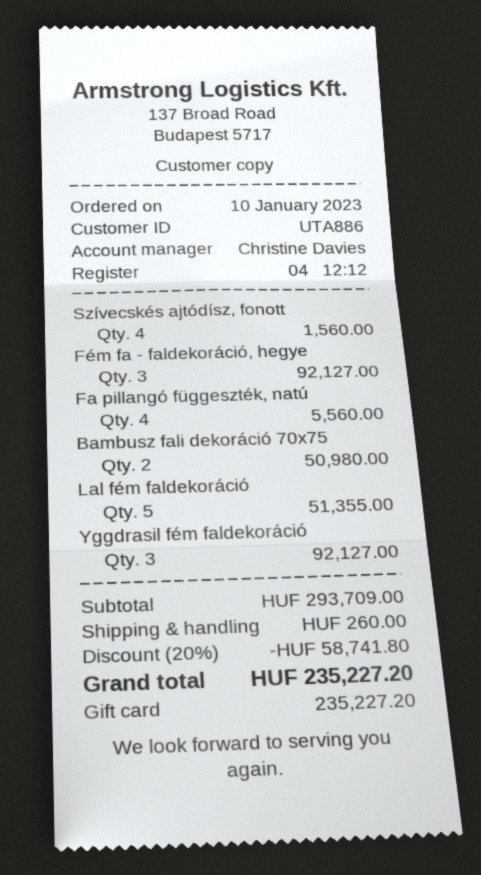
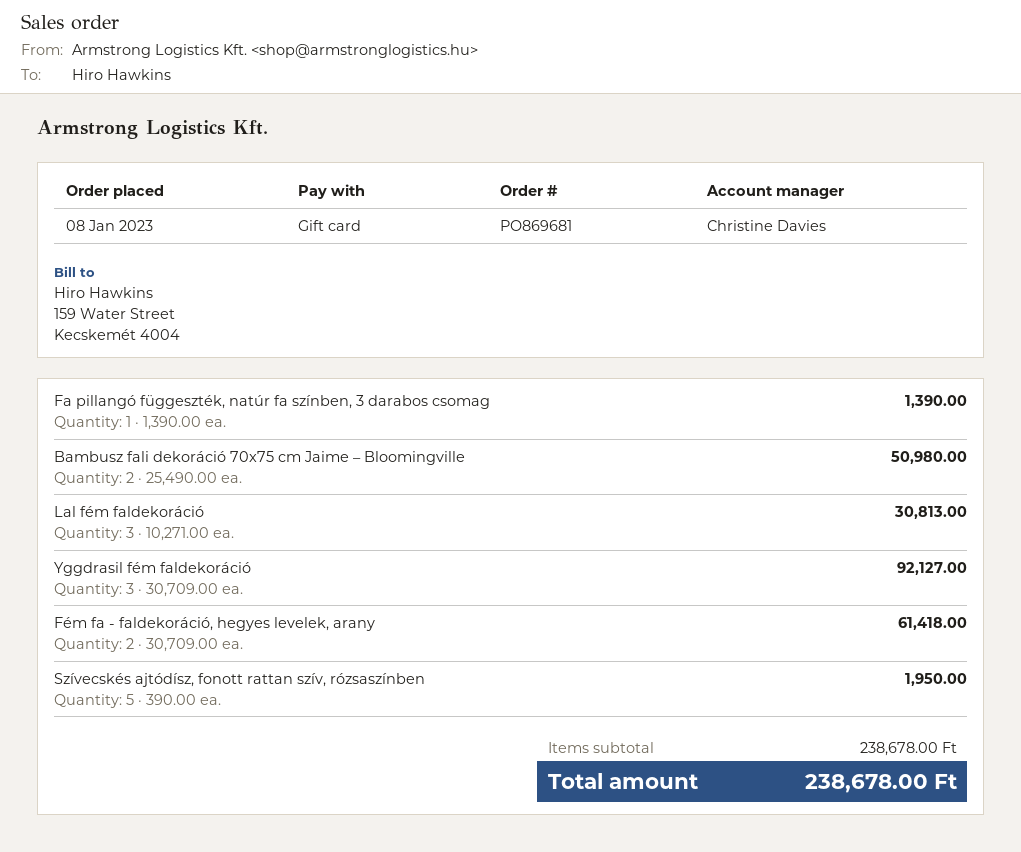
order date: 2023-01-10 -> 2023-01-08
Szívecskés ajtódísz, fonott: 4 for 1560.00 -> 5 for 1950.00
Fém fa - faldekoráció, hegye: 3 for 92127.00 -> 2 for 61418.00
Fa pillangó függeszték, natú: 4 for 5560.00 -> 1 for 1390.00
Lal fém faldekoráció: 5 for 51355.00 -> 3 for 30813.00
subtotal: 293709.00 -> 238678.00
discount: 20% = 58741.80 -> none
shipping: 260.00 -> none
total: 235227.20 -> 238678.00

